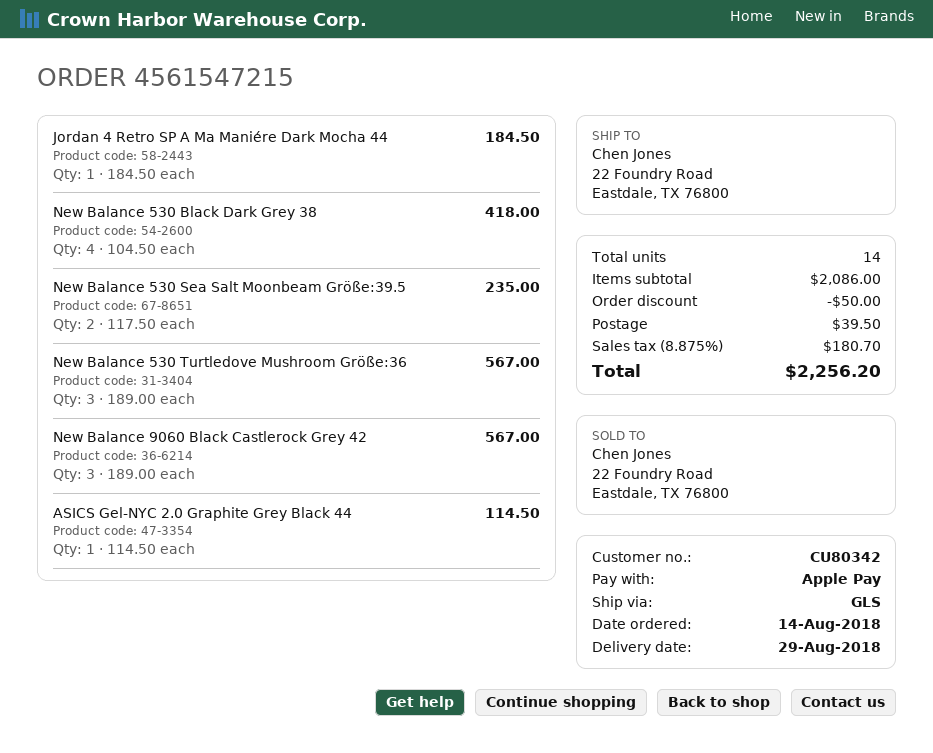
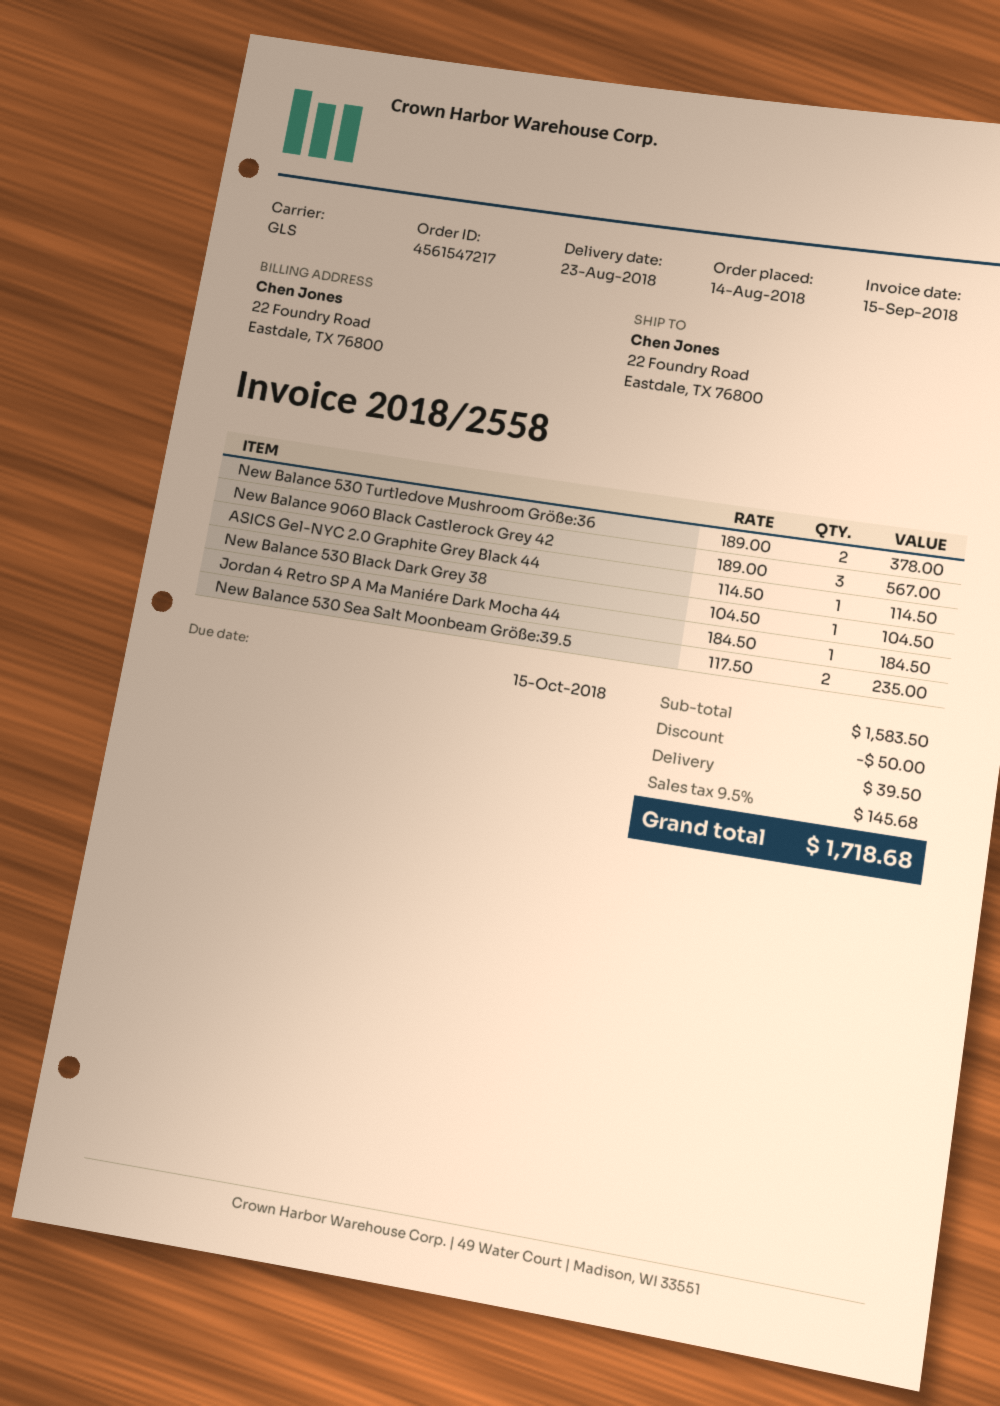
order number: 4561547215 -> 4561547217
delivery date: 2018-08-29 -> 2018-08-23
New Balance 530 Black Dark Grey 38: 4 x 104.50 = 418.00 -> 1 x 104.50 = 104.50
New Balance 530 Turtledove Mushroom Größe:36: 3 x 189.00 = 567.00 -> 2 x 189.00 = 378.00
subtotal: 2086.00 -> 1583.50
tax: 8.875% = 180.70 -> 9.5% = 145.68
total: 2256.20 -> 1718.68

